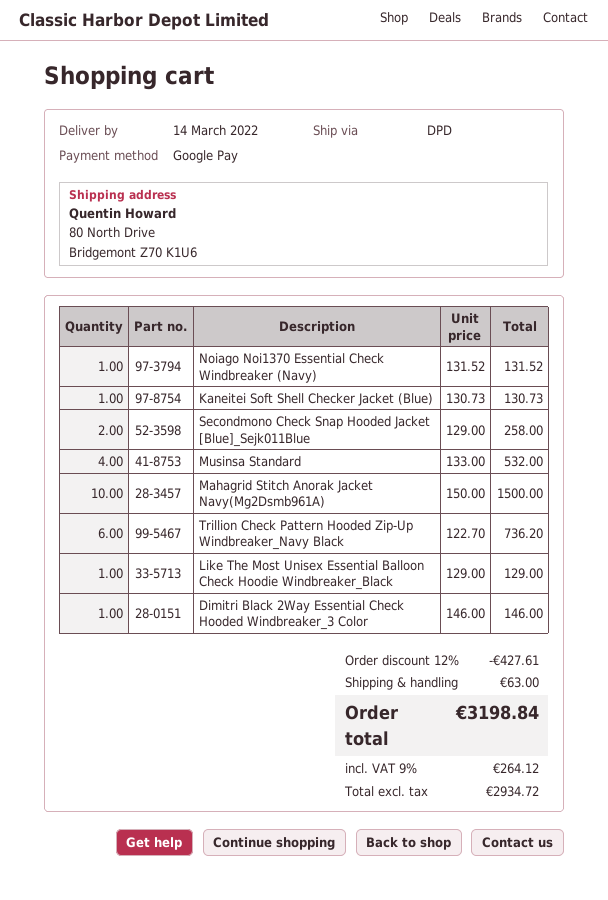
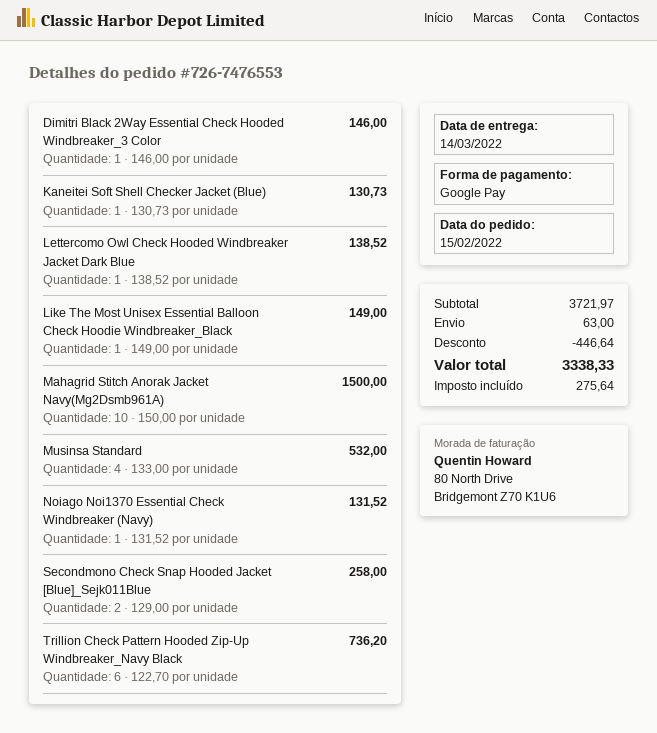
Like The Most Unisex Essential Balloon Check Hoodie Windbreaker_Black: 1 x 129.00 = 129.00 -> 1 x 149.00 = 149.00
Lettercomo Owl Check Hooded Windbreaker Jacket Dark Blue: none -> 1 x 138.52 = 138.52
discount: 427.61 -> 446.64
tax: 264.12 -> 275.64
total: 3198.84 -> 3338.33

